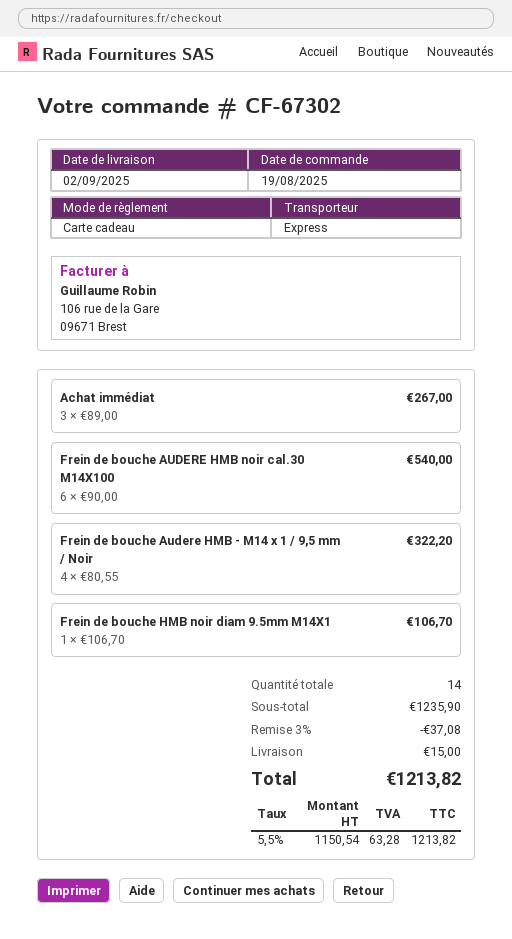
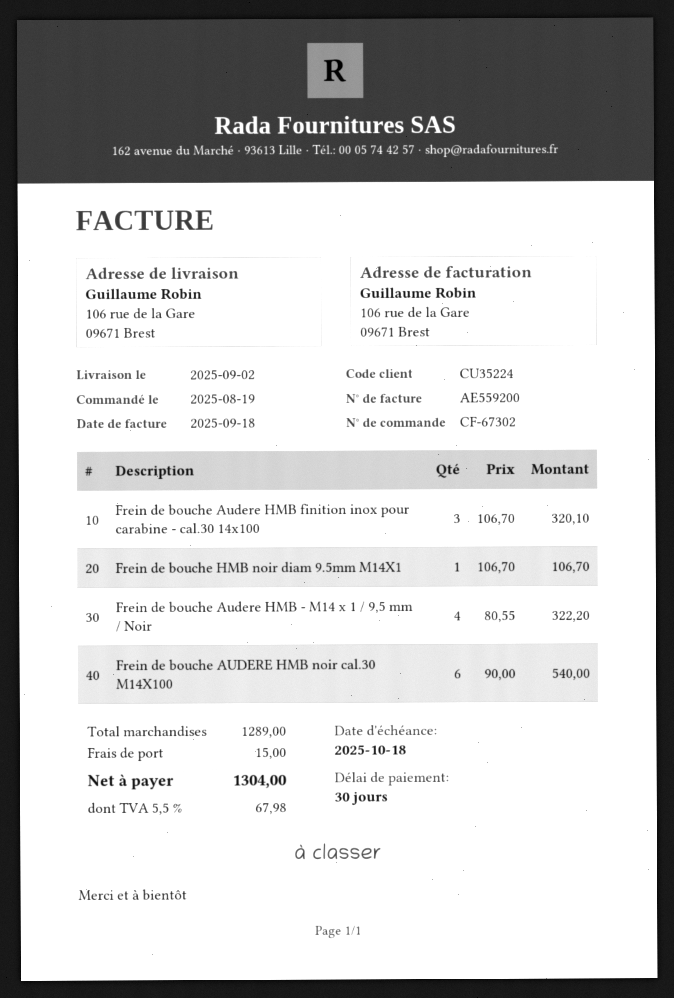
Achat immédiat: 3 x 89.00 = 267.00 -> none
Frein de bouche Audere HMB finition inox pour carabine - cal.30 14x100: none -> 3 x 106.70 = 320.10
subtotal: 1235.90 -> 1289.00
discount: 3% = 37.08 -> none
tax: 5.5% = 63.28 -> 5.5% = 67.98
total: 1213.82 -> 1304.00

